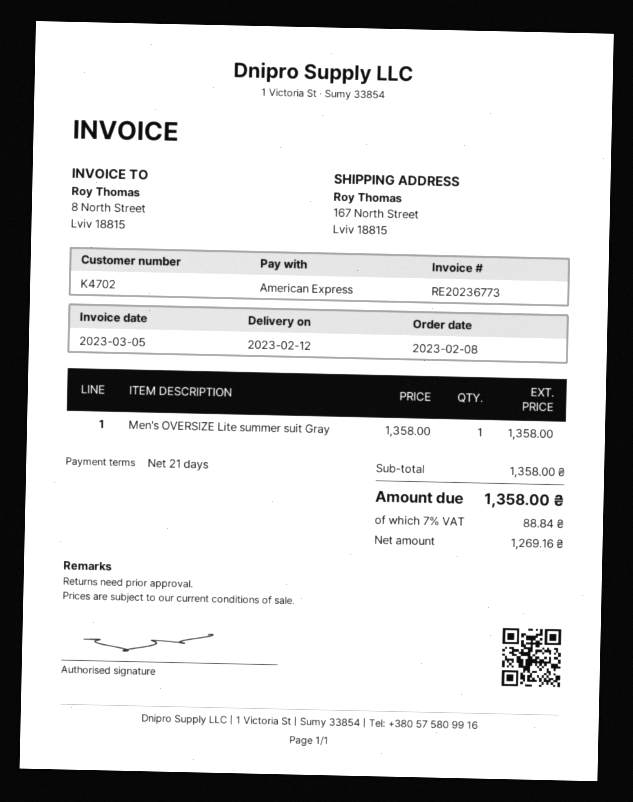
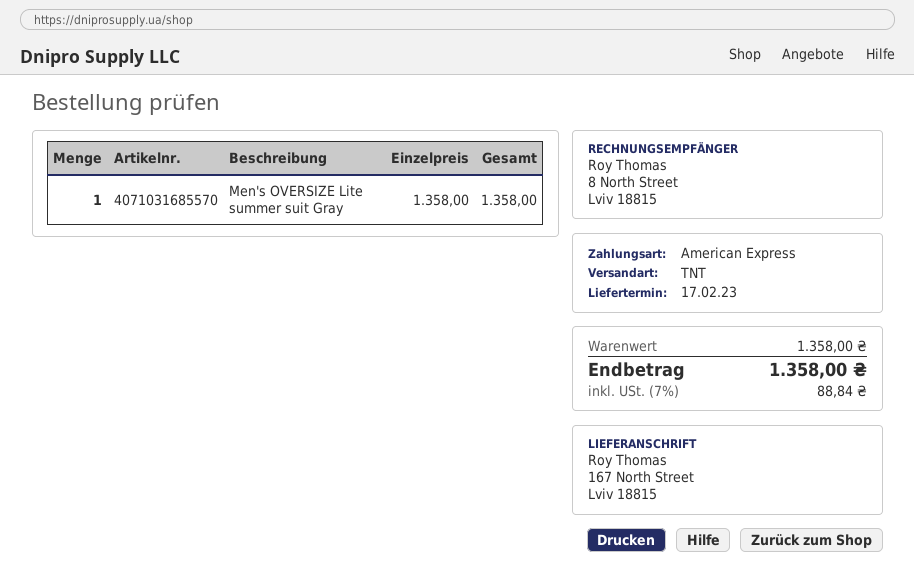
delivery date: 2023-02-12 -> 2023-02-17

